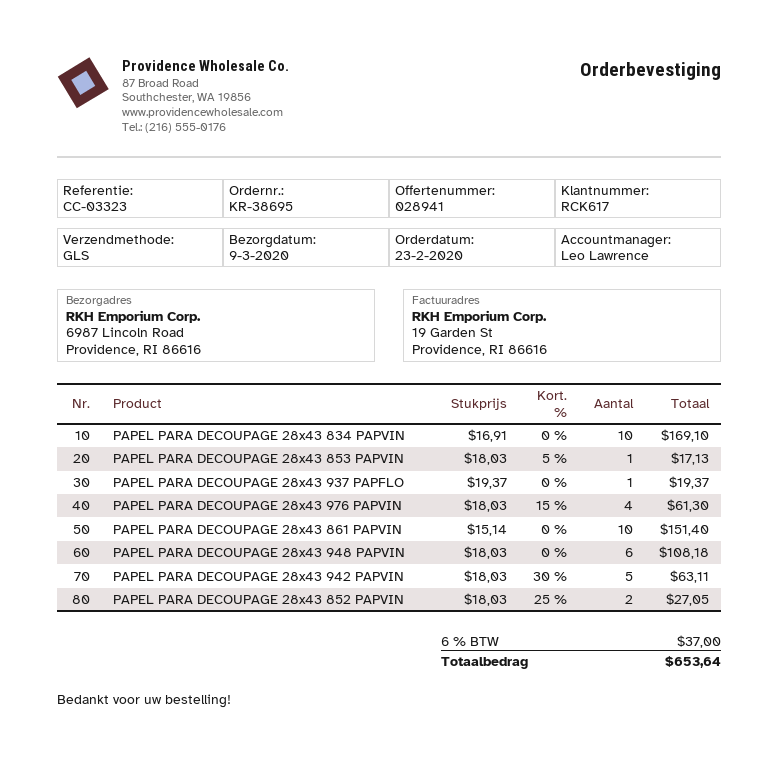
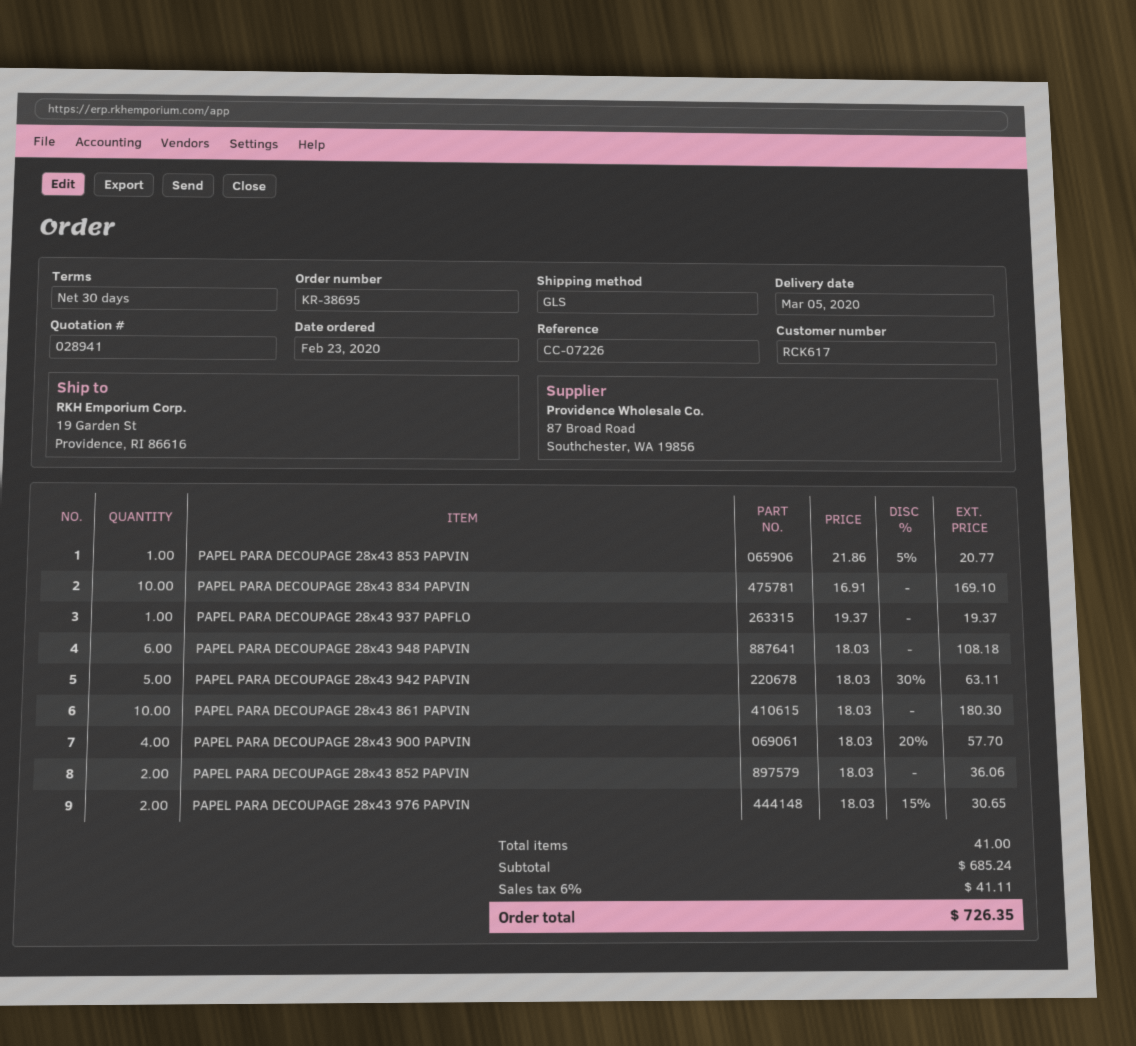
delivery date: 2020-03-09 -> 2020-03-05
reference: CC-03323 -> CC-07226
ship to: 6987 Lincoln Road, Providence, RI 86616 -> 19 Garden St, Providence, RI 86616
PAPEL PARA DECOUPAGE 28x43 853 PAPVIN: 1 x 18.03 - 5% = 17.13 -> 1 x 21.86 - 5% = 20.77
PAPEL PARA DECOUPAGE 28x43 976 PAPVIN: 4 x 18.03 - 15% = 61.30 -> 2 x 18.03 - 15% = 30.65
PAPEL PARA DECOUPAGE 28x43 861 PAPVIN: 10 x 15.14 = 151.40 -> 10 x 18.03 = 180.30
PAPEL PARA DECOUPAGE 28x43 852 PAPVIN: 2 x 18.03 - 25% = 27.05 -> 2 x 18.03 = 36.06
PAPEL PARA DECOUPAGE 28x43 900 PAPVIN: none -> 4 x 18.03 - 20% = 57.70
tax: 6% = 37.00 -> 6% = 41.11
total: 653.64 -> 726.35

